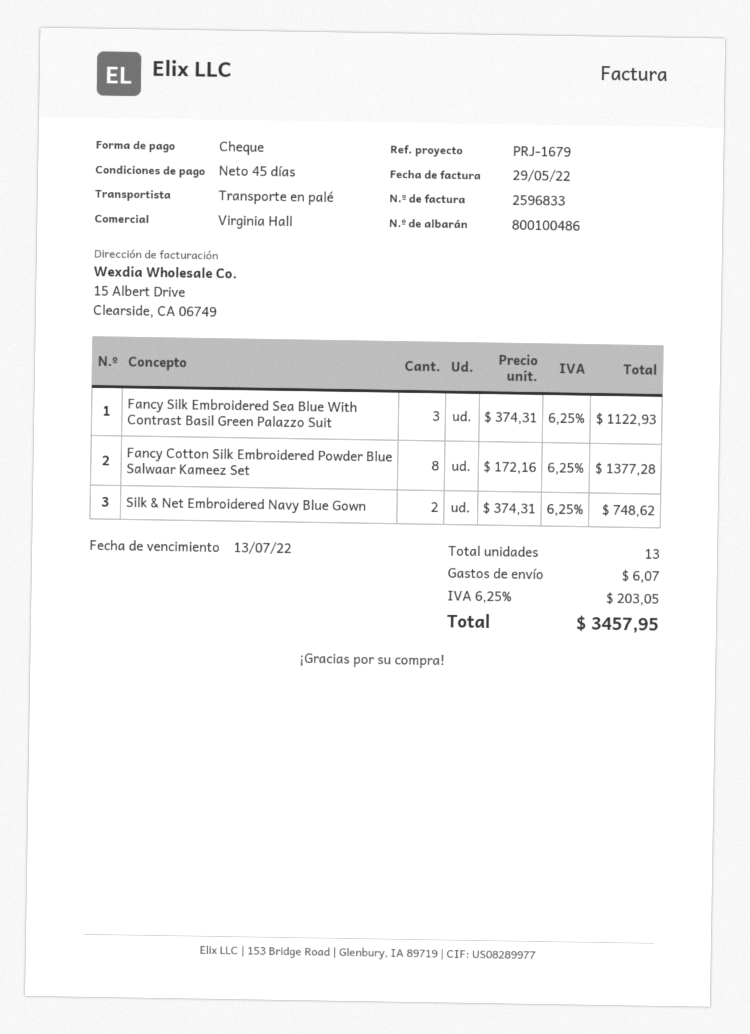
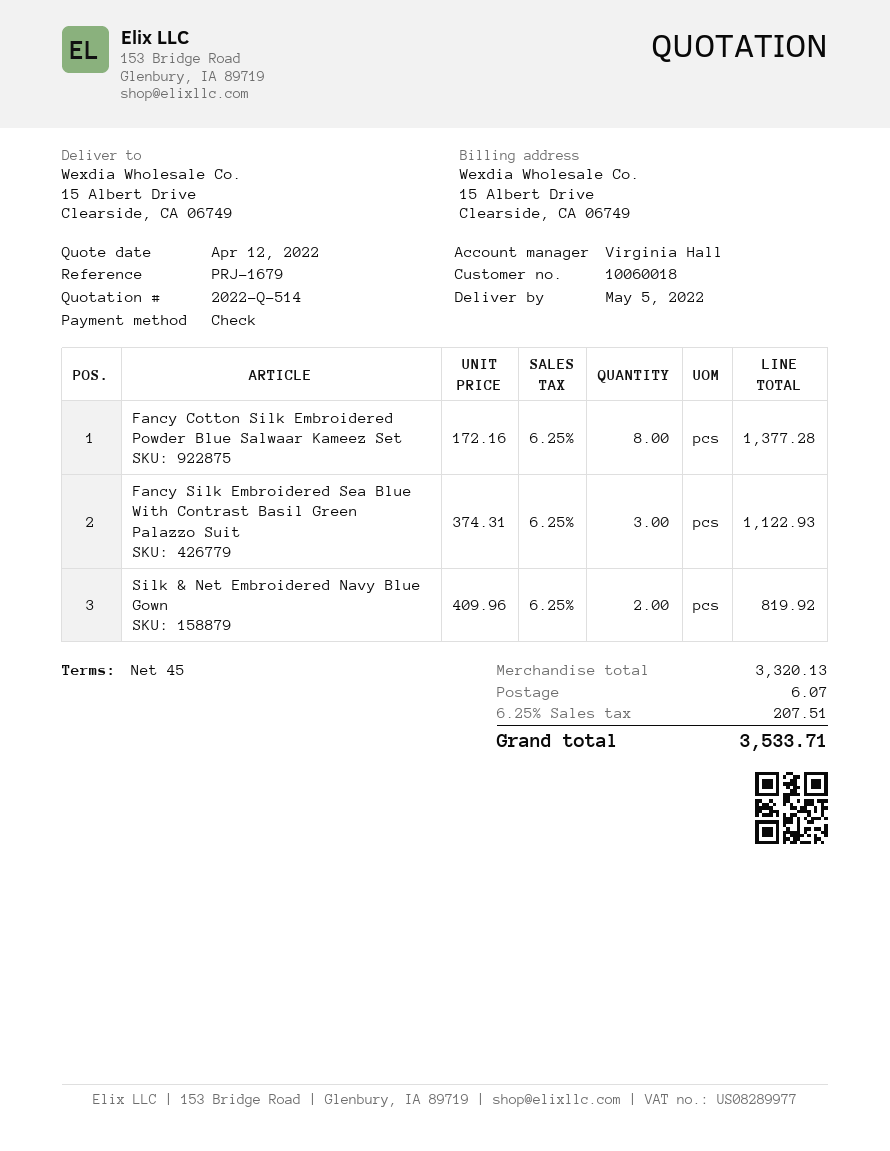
Silk & Net Embroidered Navy Blue Gown: 2 x 374.31 = 748.62 -> 2 x 409.96 = 819.92
tax: 6.25% = 203.05 -> 6.25% = 207.51
total: 3457.95 -> 3533.71

